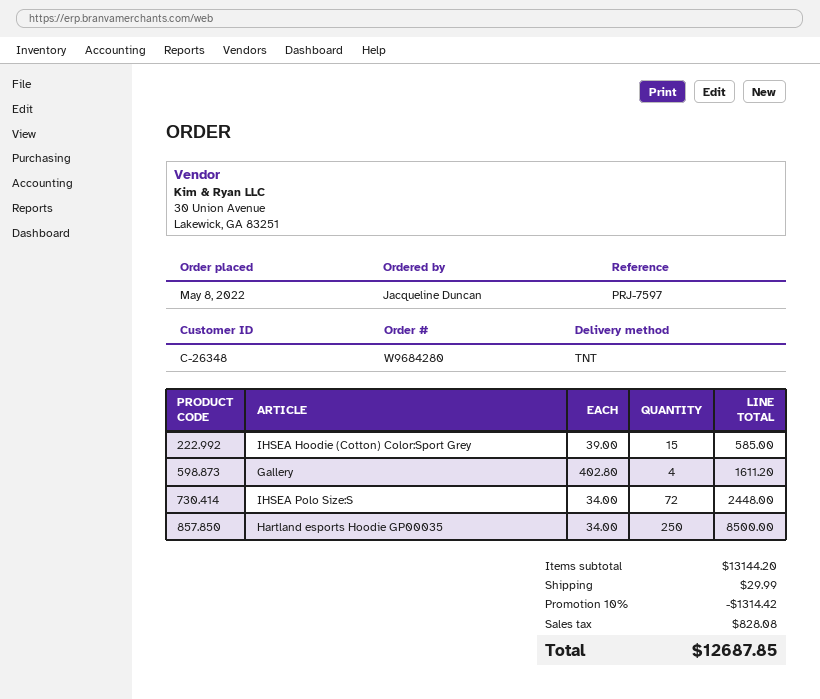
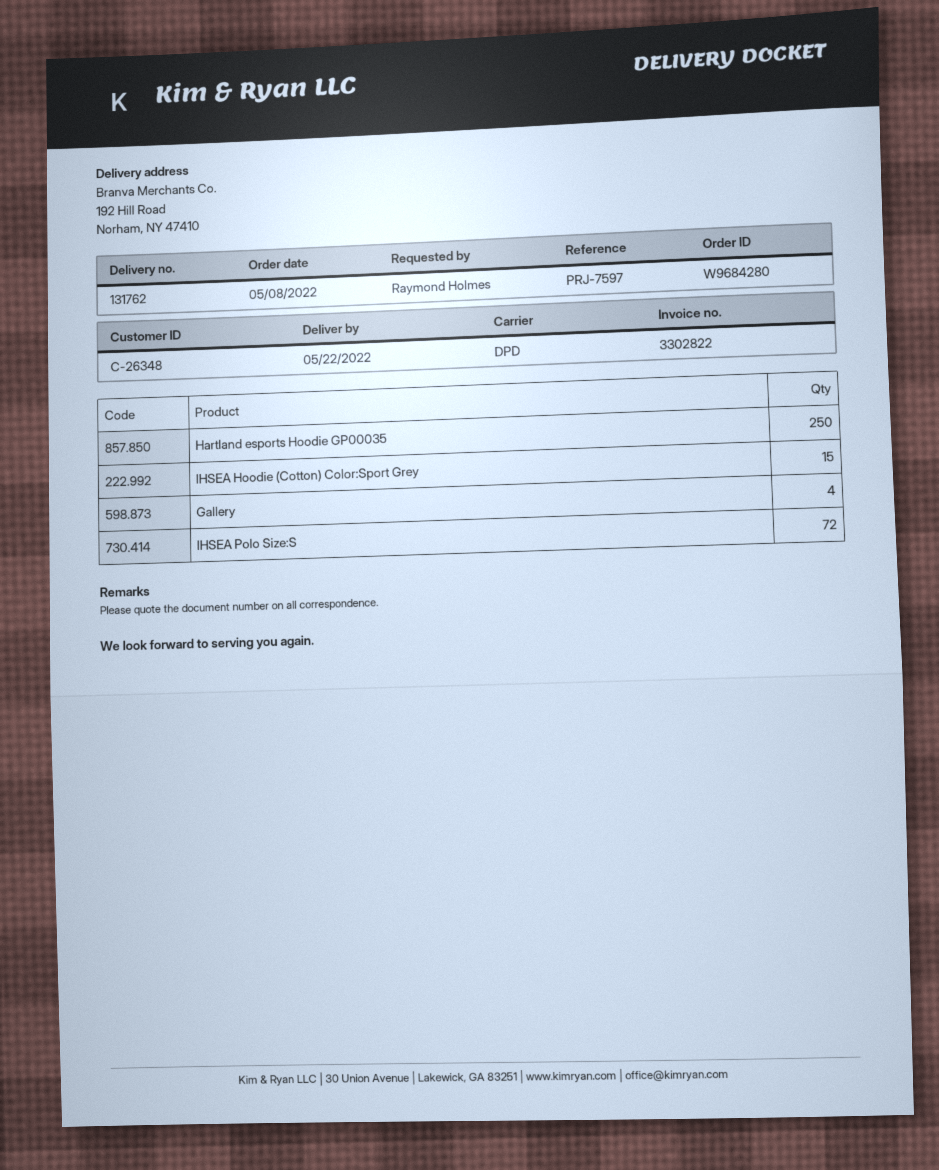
ordered by: Jacqueline Duncan -> Raymond Holmes
shipping method: TNT -> DPD

